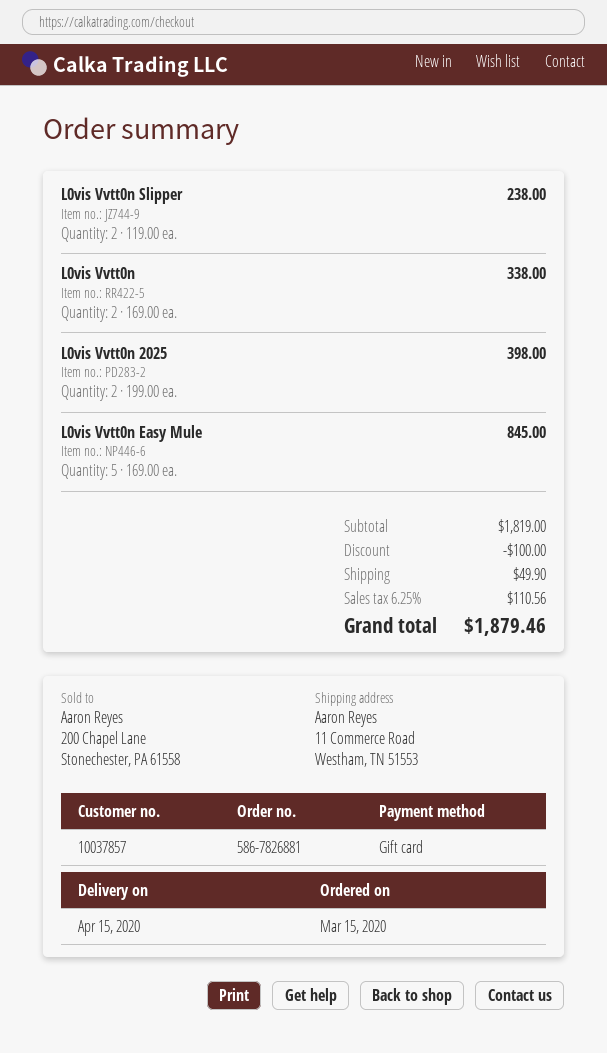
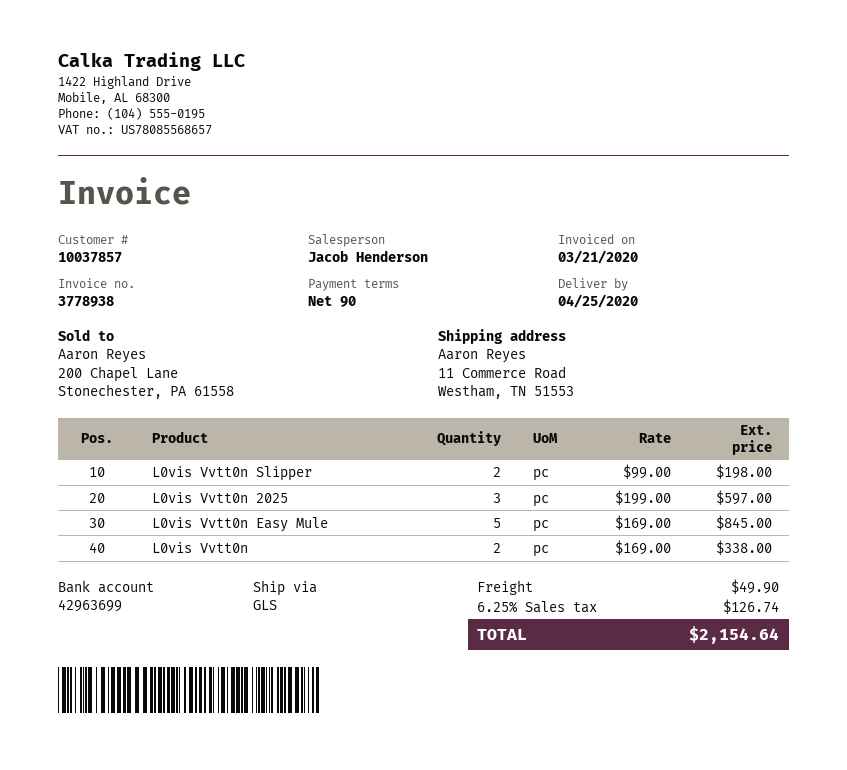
delivery date: 2020-04-15 -> 2020-04-25
L0vis Vvtt0n Slipper: 2 x 119.00 = 238.00 -> 2 x 99.00 = 198.00
L0vis Vvtt0n 2025: 2 x 199.00 = 398.00 -> 3 x 199.00 = 597.00
discount: 100.00 -> none
tax: 6.25% = 110.56 -> 6.25% = 126.74
total: 1879.46 -> 2154.64

